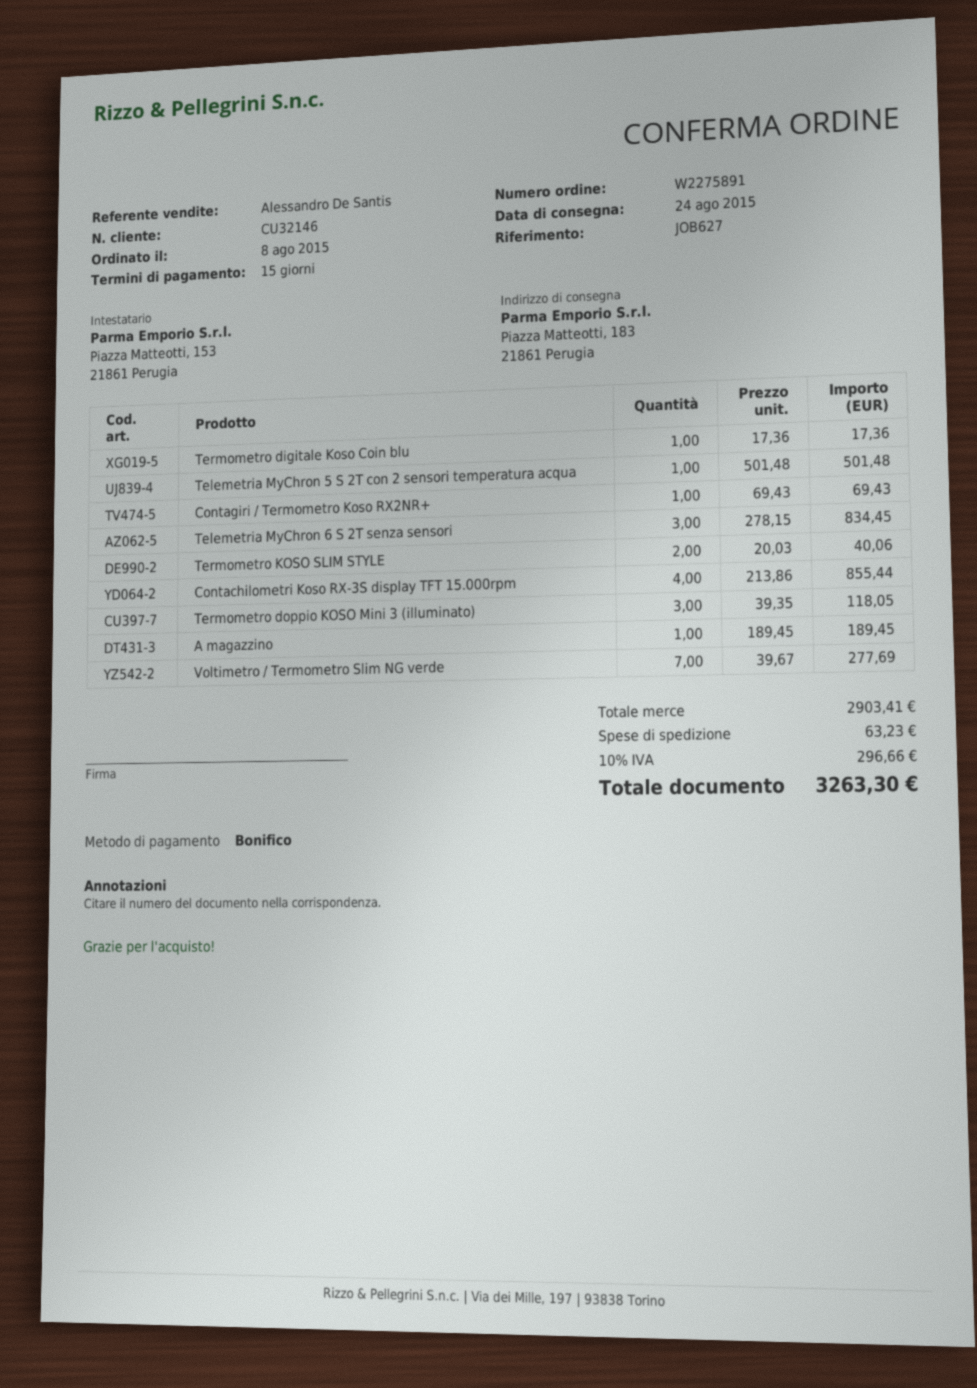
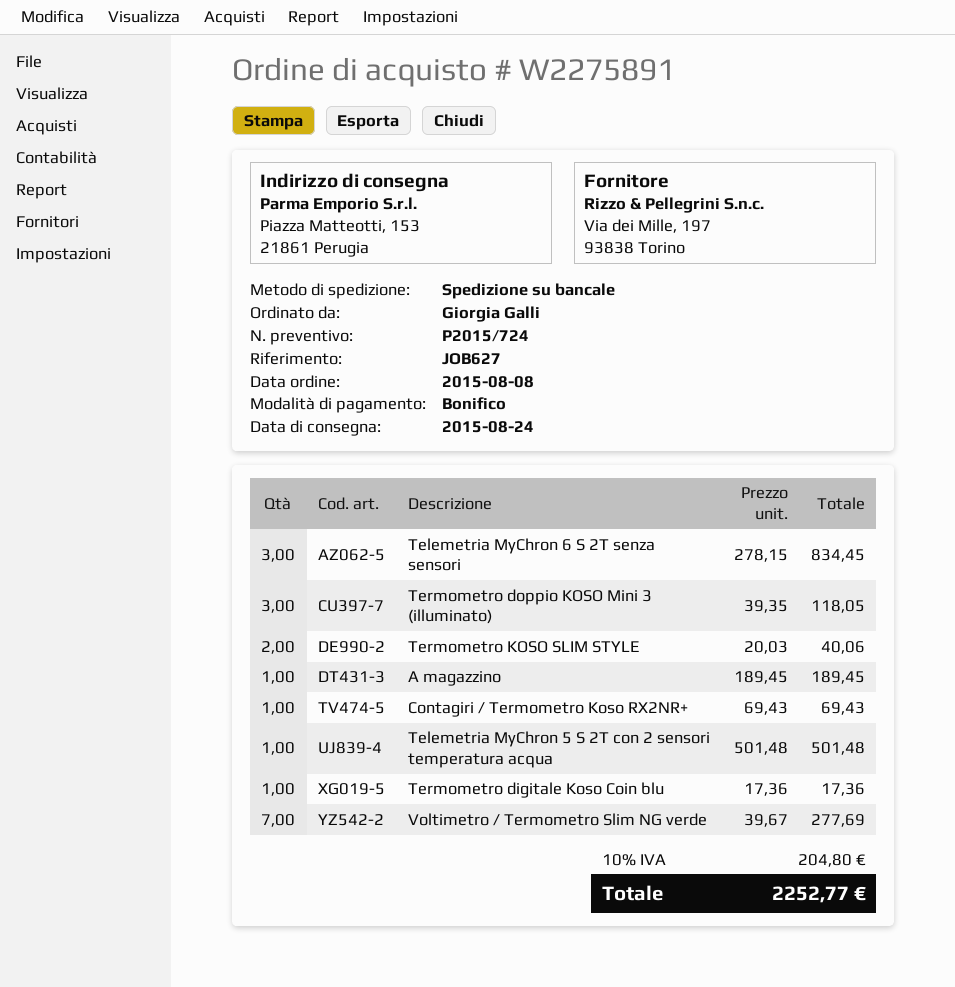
ship to: Piazza Matteotti, 183, 21861 Perugia -> Piazza Matteotti, 153, 21861 Perugia
Contachilometri Koso RX-3S display TFT 15.000rpm: 4 x 213.86 = 855.44 -> none
shipping: 63.23 -> none
tax: 10% = 296.66 -> 10% = 204.80
total: 3263.30 -> 2252.77

